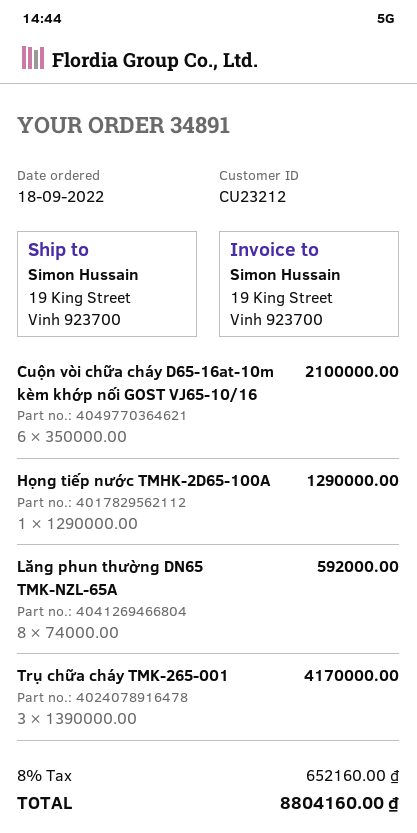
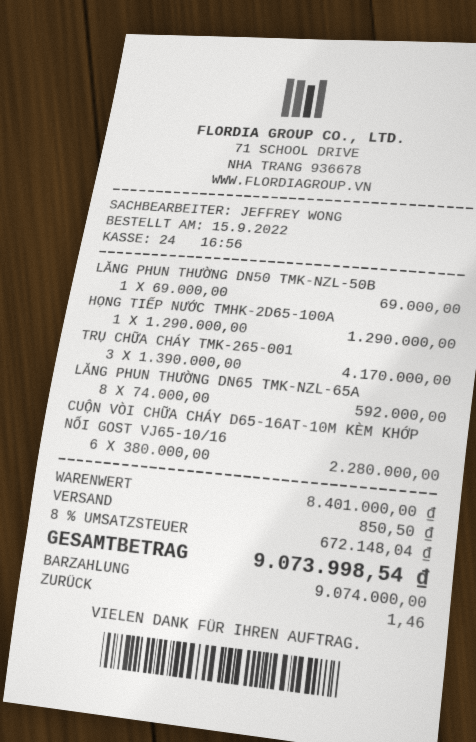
order date: 2022-09-18 -> 2022-09-15
Cuộn vòi chữa cháy D65-16at-10m kèm khớp nối GOST VJ65-10/16: 6 x 350000.00 = 2100000.00 -> 6 x 380000.00 = 2280000.00
LĂNG PHUN THƯỜNG DN50 TMK-NZL-50B: none -> 1 x 69000.00 = 69000.00
shipping: none -> 850.50
tax: 8% = 652160.00 -> 8% = 672148.04
total: 8804160.00 -> 9073998.54

